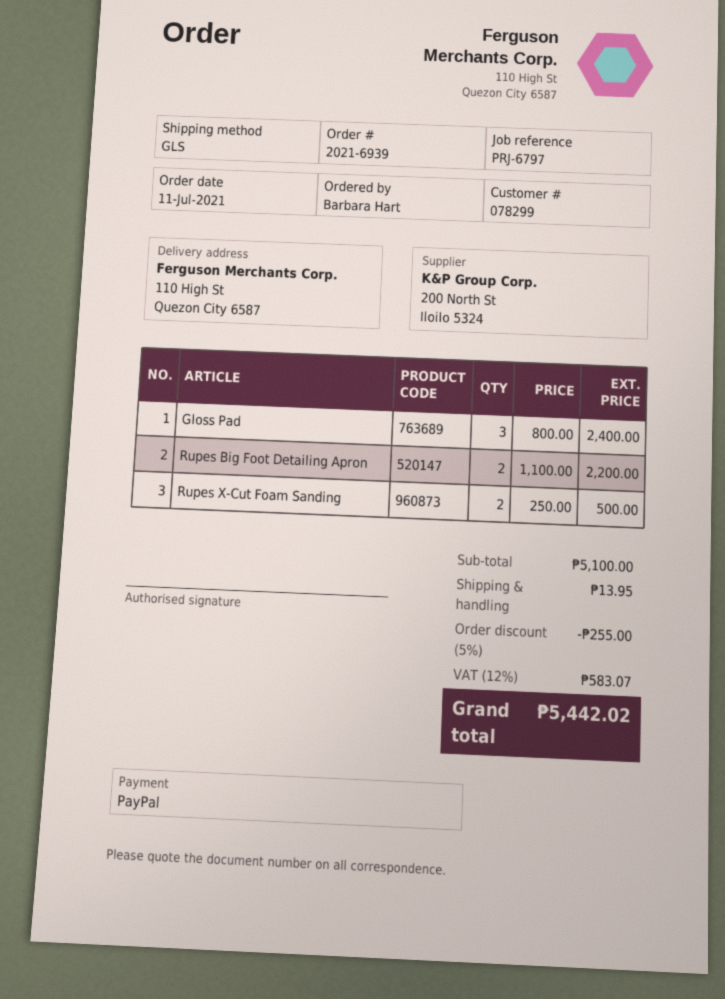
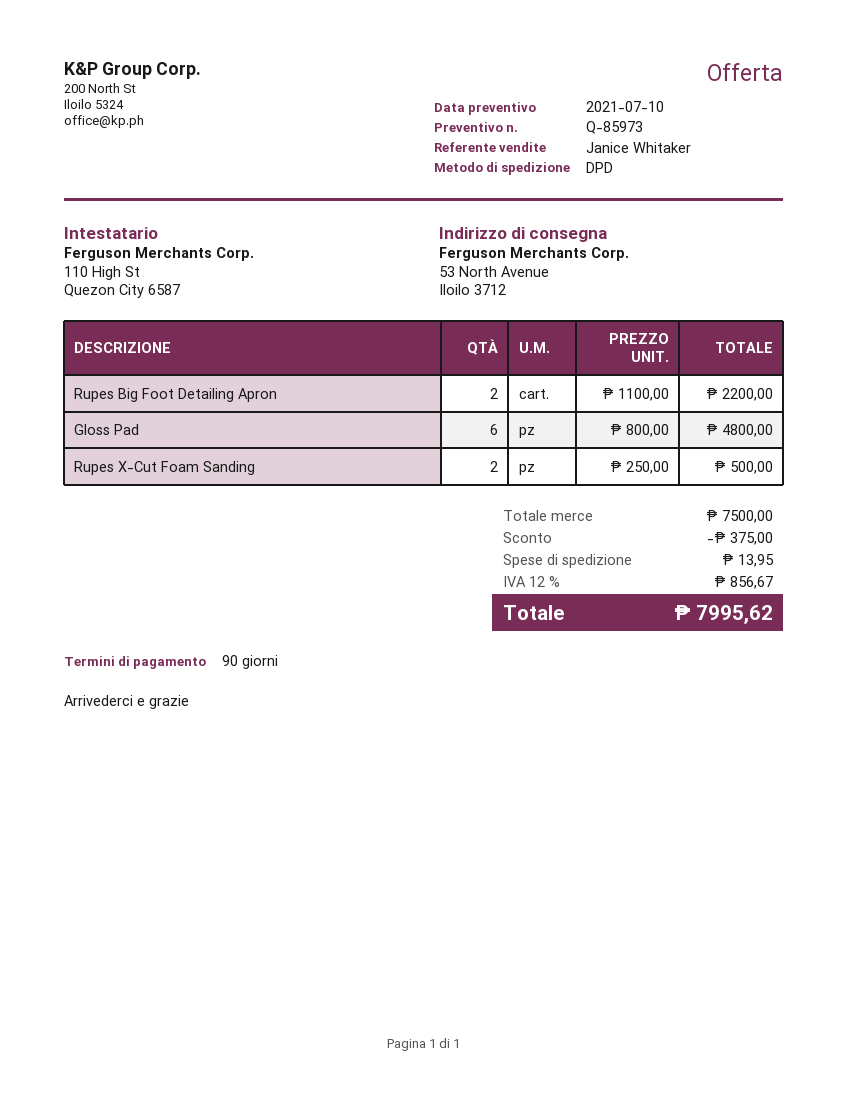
shipping method: GLS -> DPD
ship to: 110 High St, Quezon City 6587 -> 53 North Avenue, Iloilo 3712
Gloss Pad: 3 x 800.00 = 2400.00 -> 6 x 800.00 = 4800.00
subtotal: 5100.00 -> 7500.00
discount: 255.00 -> 375.00
tax: 12% = 583.07 -> 12% = 856.67
total: 5442.02 -> 7995.62

